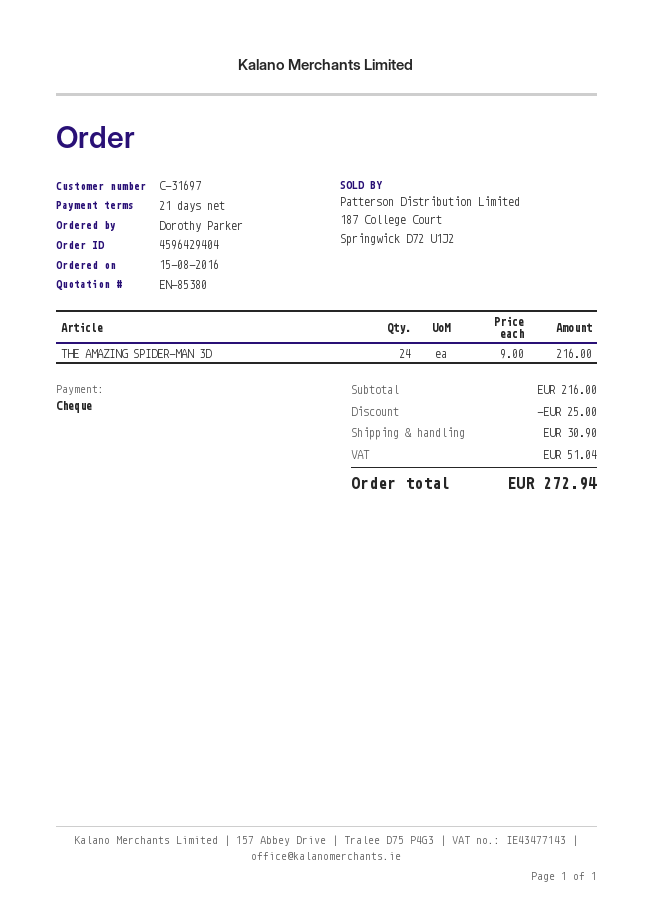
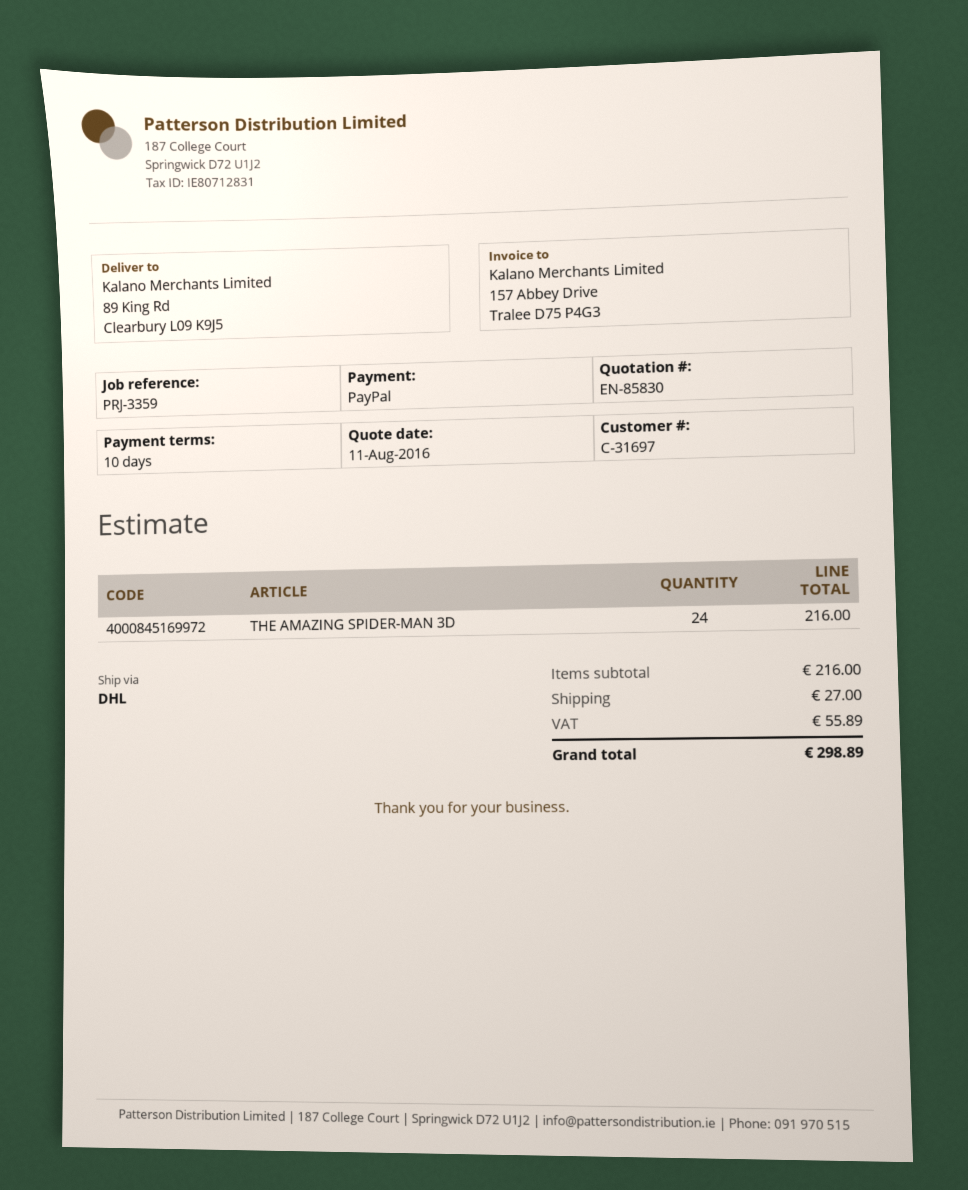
quote number: EN-85380 -> EN-85830
payment terms: 21 days -> 10 days
payment method: cheque -> PayPal
discount: 25.00 -> none
shipping: 30.90 -> 27.00
tax: 51.04 -> 55.89
total: 272.94 -> 298.89

